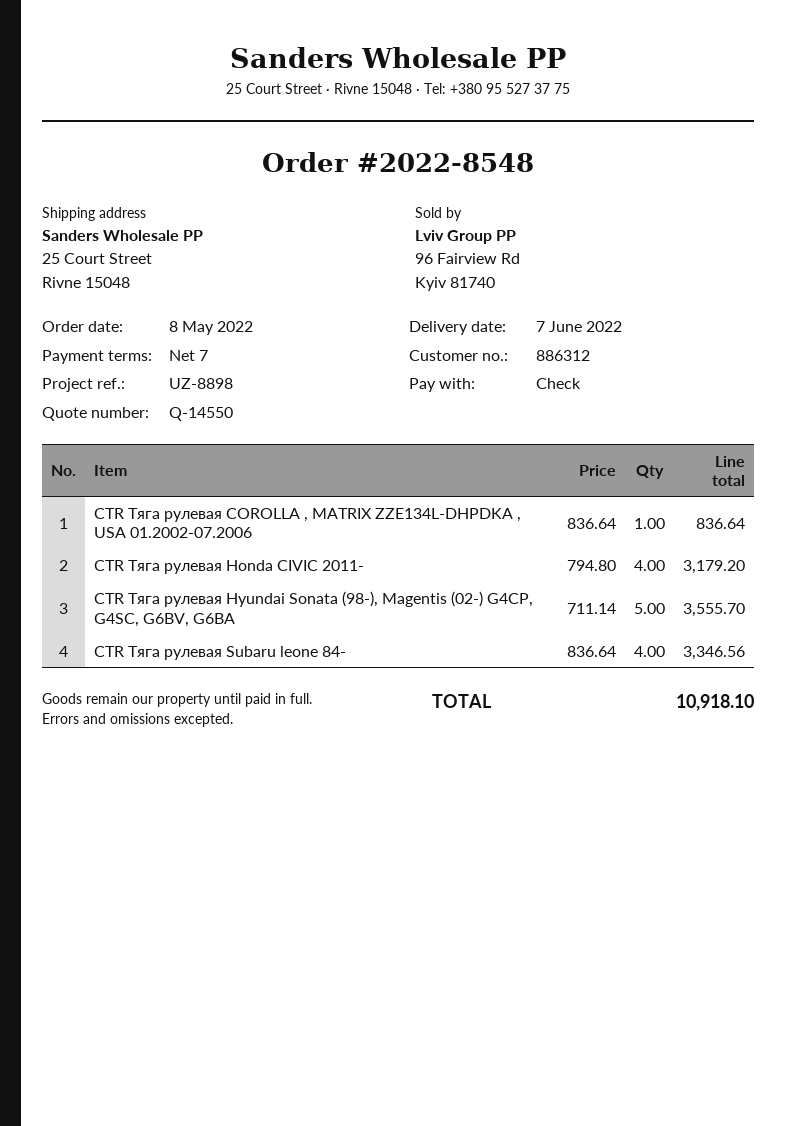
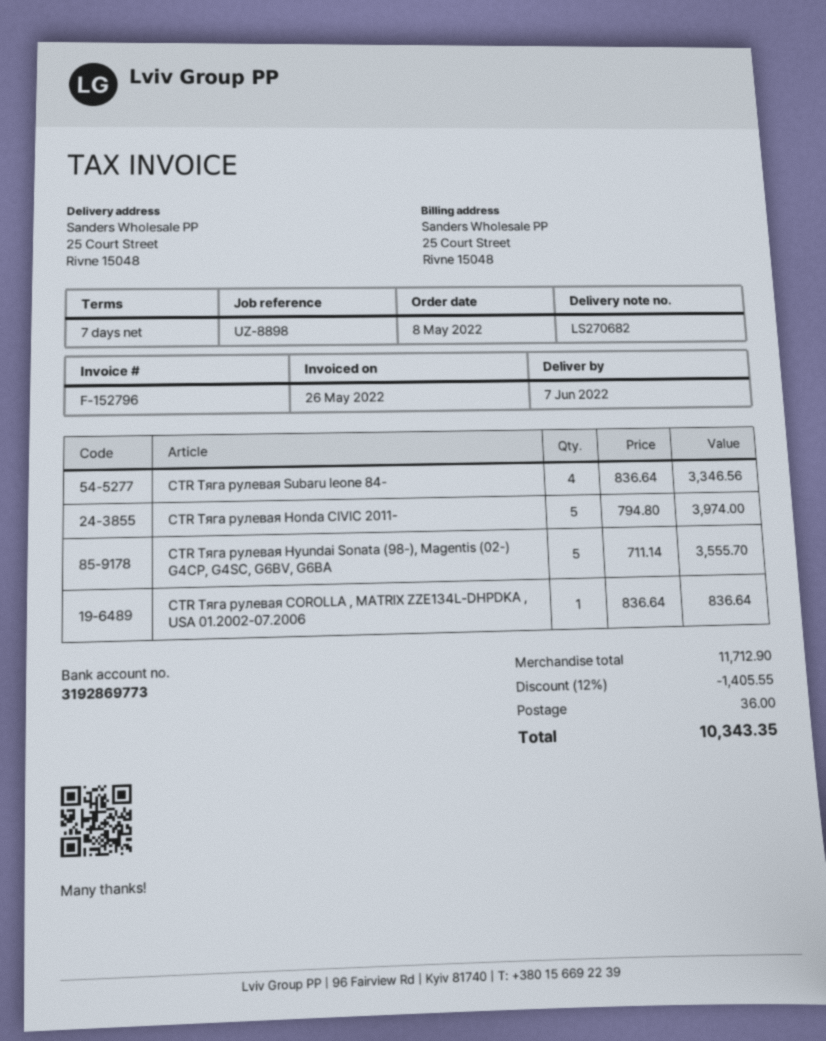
CTR Тяга рулевая Honda CIVIC 2011-: 4 x 794.80 = 3179.20 -> 5 x 794.80 = 3974.00
discount: none -> 12% = 1405.55
shipping: none -> 36.00
total: 10918.10 -> 10343.35

